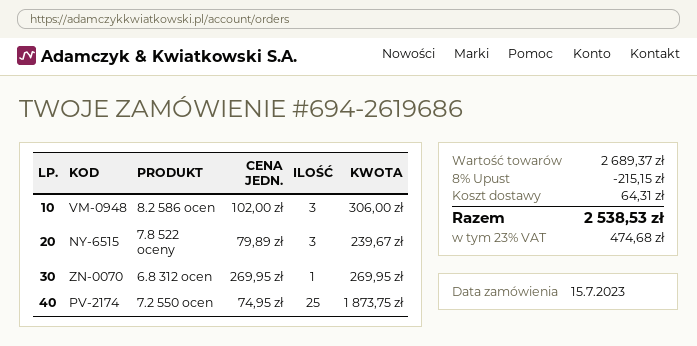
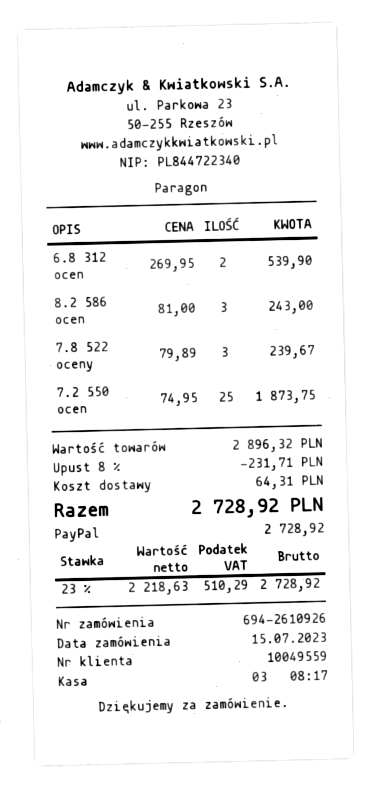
order number: 694-2619686 -> 694-2610926
8.2 586 ocen: 3 x 102.00 = 306.00 -> 3 x 81.00 = 243.00
6.8 312 ocen: 1 x 269.95 = 269.95 -> 2 x 269.95 = 539.90
subtotal: 2689.37 -> 2896.32
discount: 8% = 215.15 -> 8% = 231.71
tax: 23% = 474.68 -> 23% = 510.29
total: 2538.53 -> 2728.92

